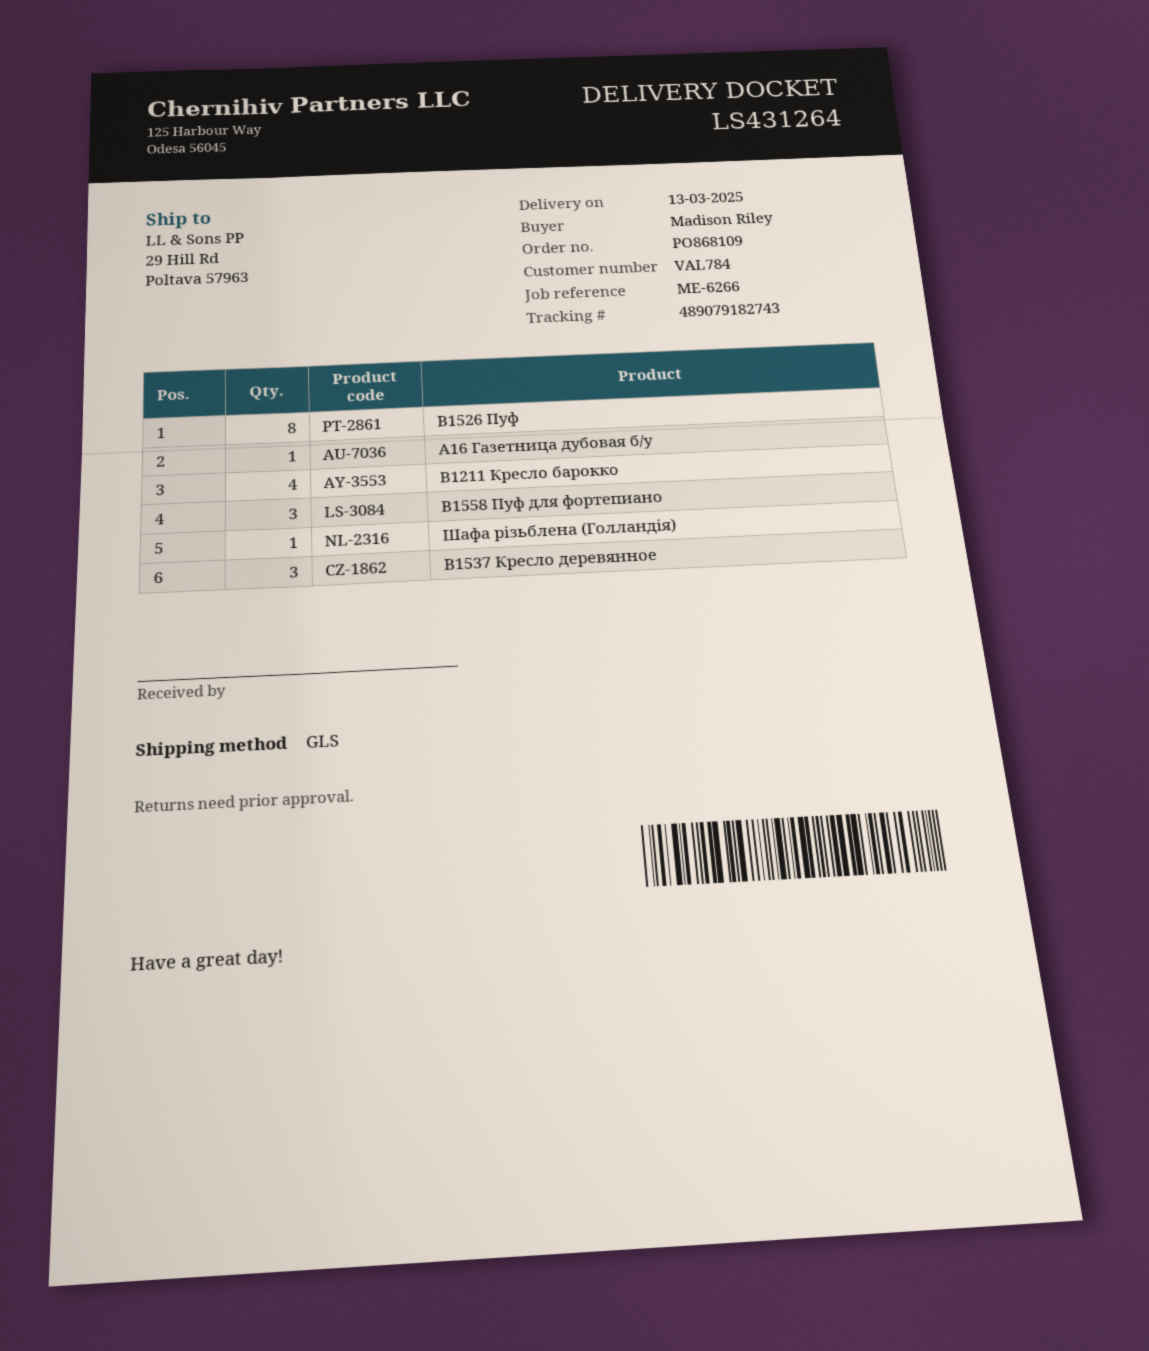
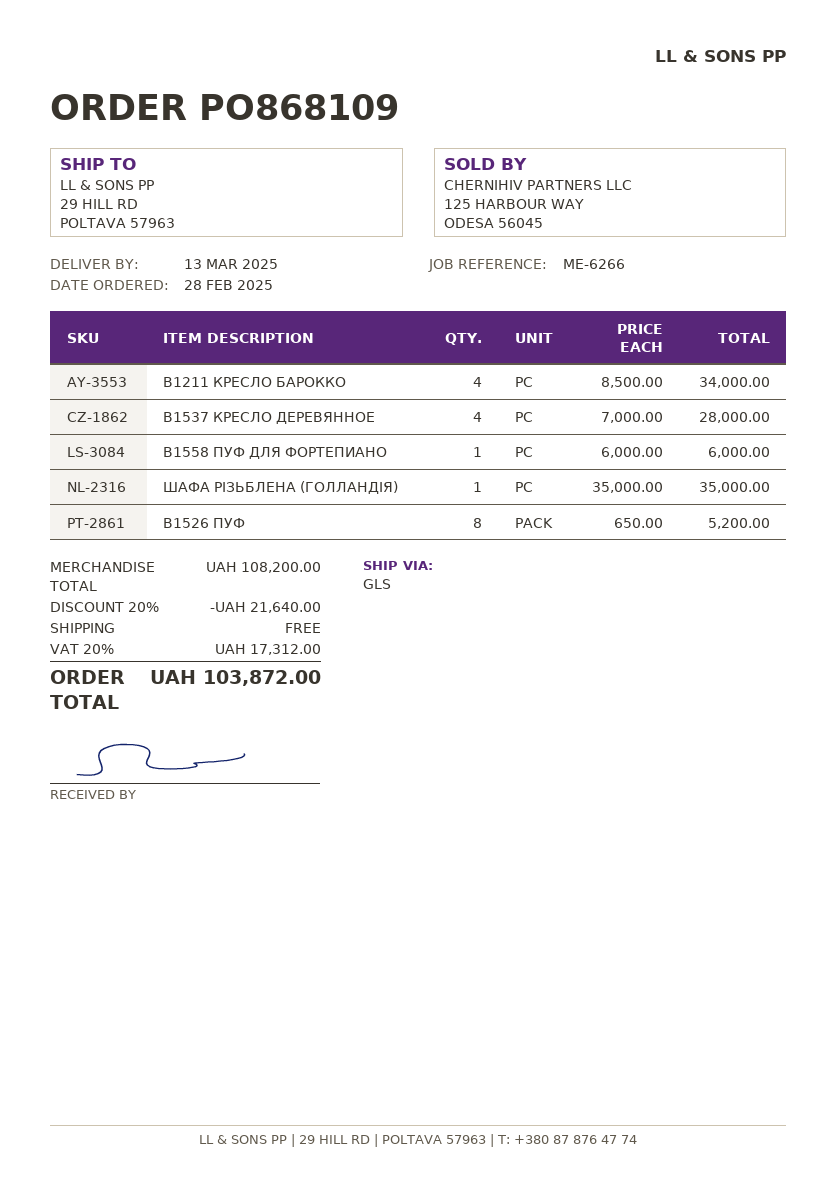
А16 Газетница дубовая б/у: 1 -> none
В1558 Пуф для фортепиано: 3 -> 1
В1537 Кресло деревянное: 3 -> 4

